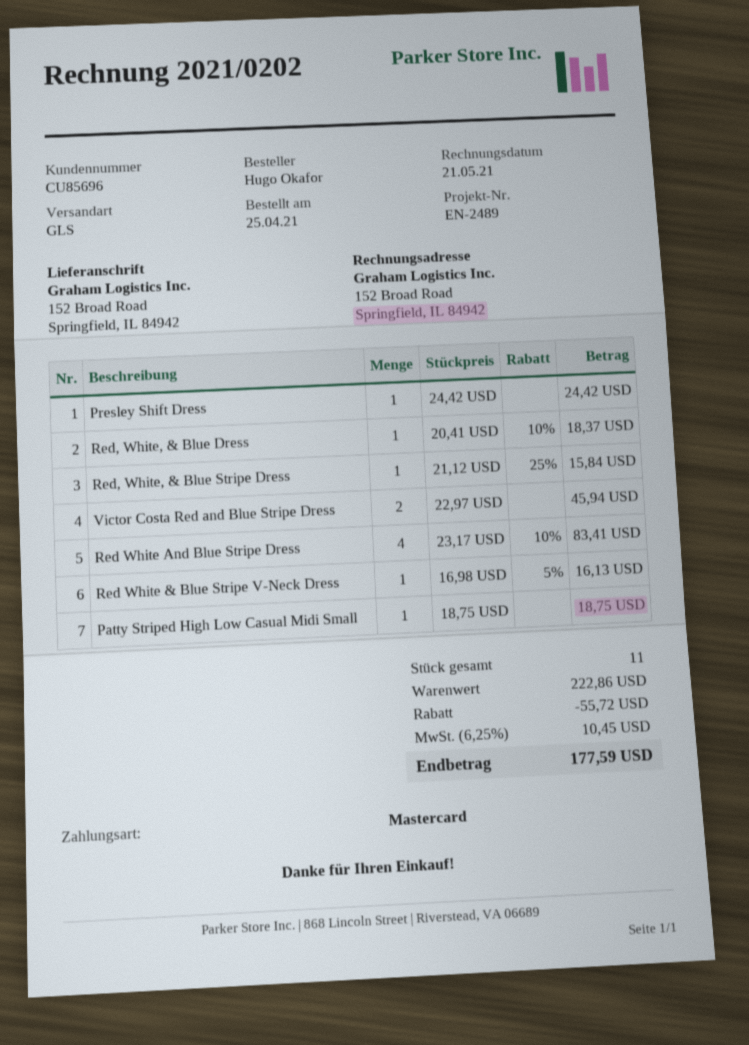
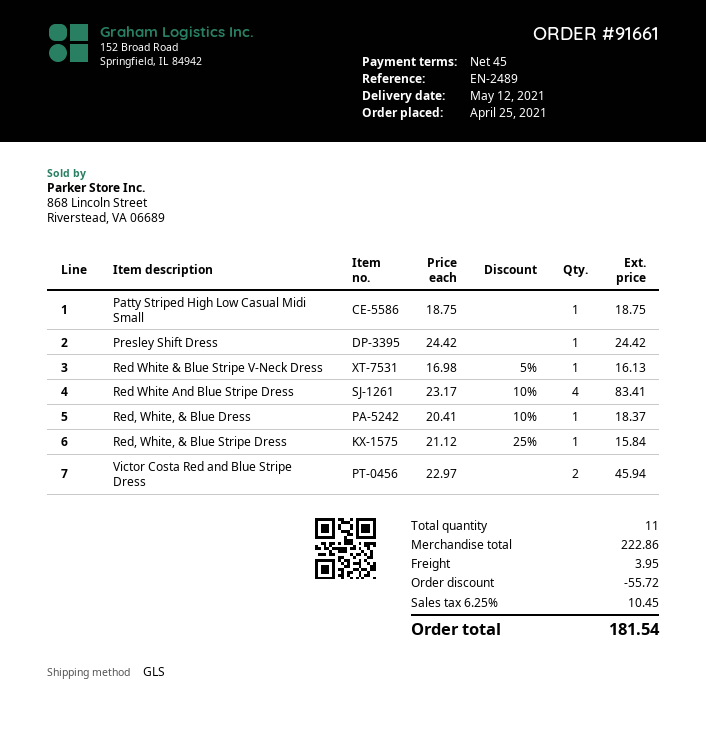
shipping: none -> 3.95
total: 177.59 -> 181.54

